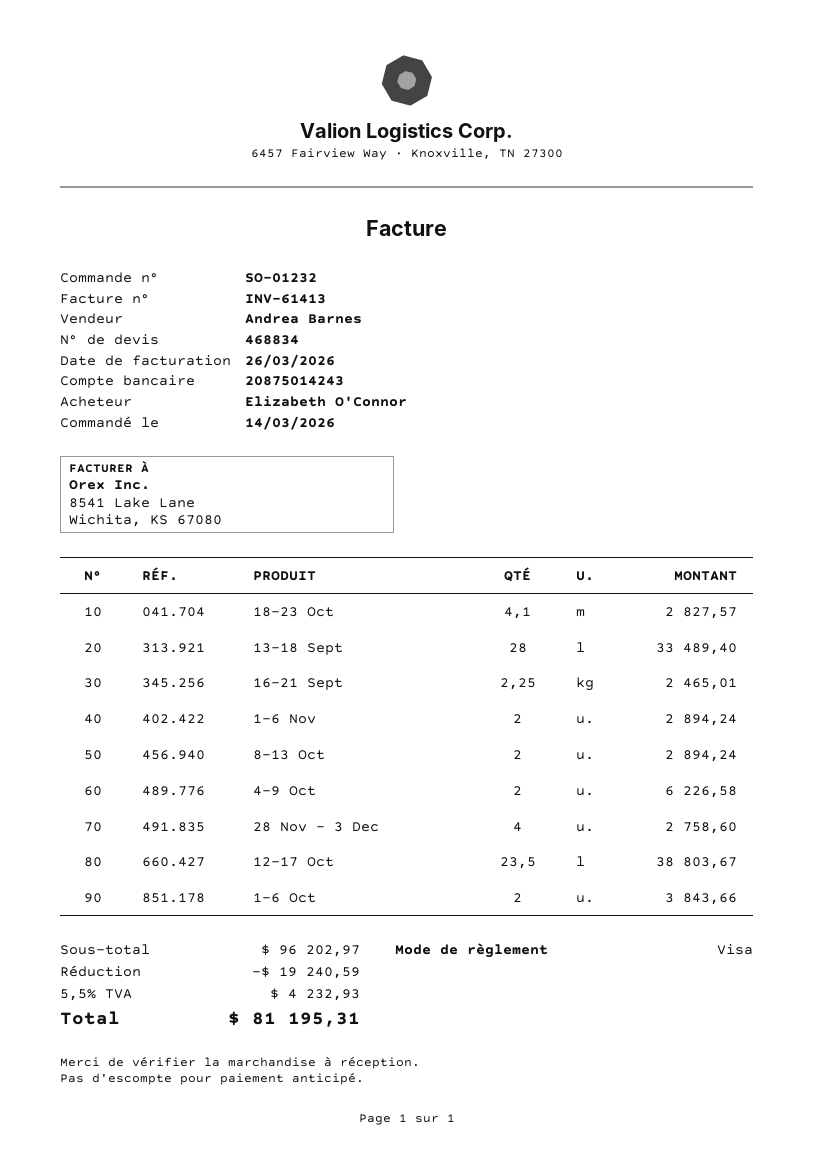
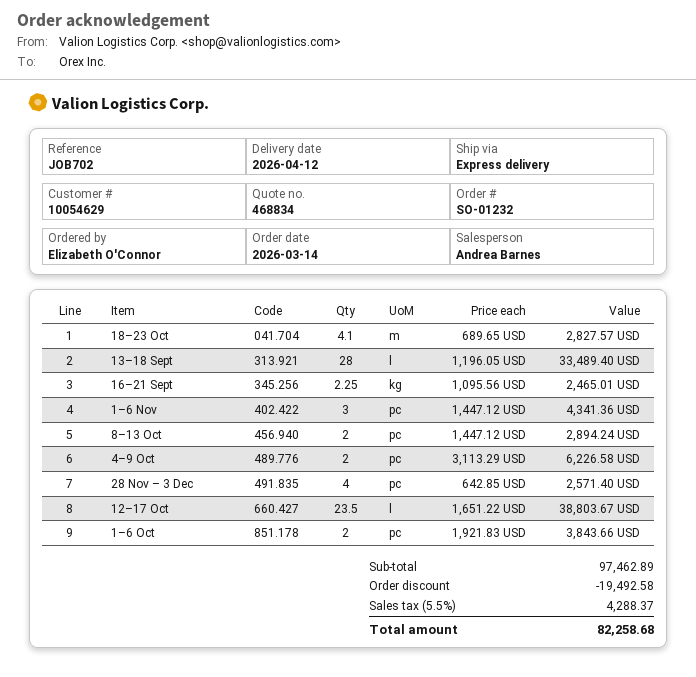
1–6 Nov: 2 for 2894.24 -> 3 for 4341.36
28 Nov – 3 Dec: 4 for 2758.60 -> 4 for 2571.40
subtotal: 96202.97 -> 97462.89
discount: 19240.59 -> 19492.58
tax: 5.5% = 4232.93 -> 5.5% = 4288.37
total: 81195.31 -> 82258.68

